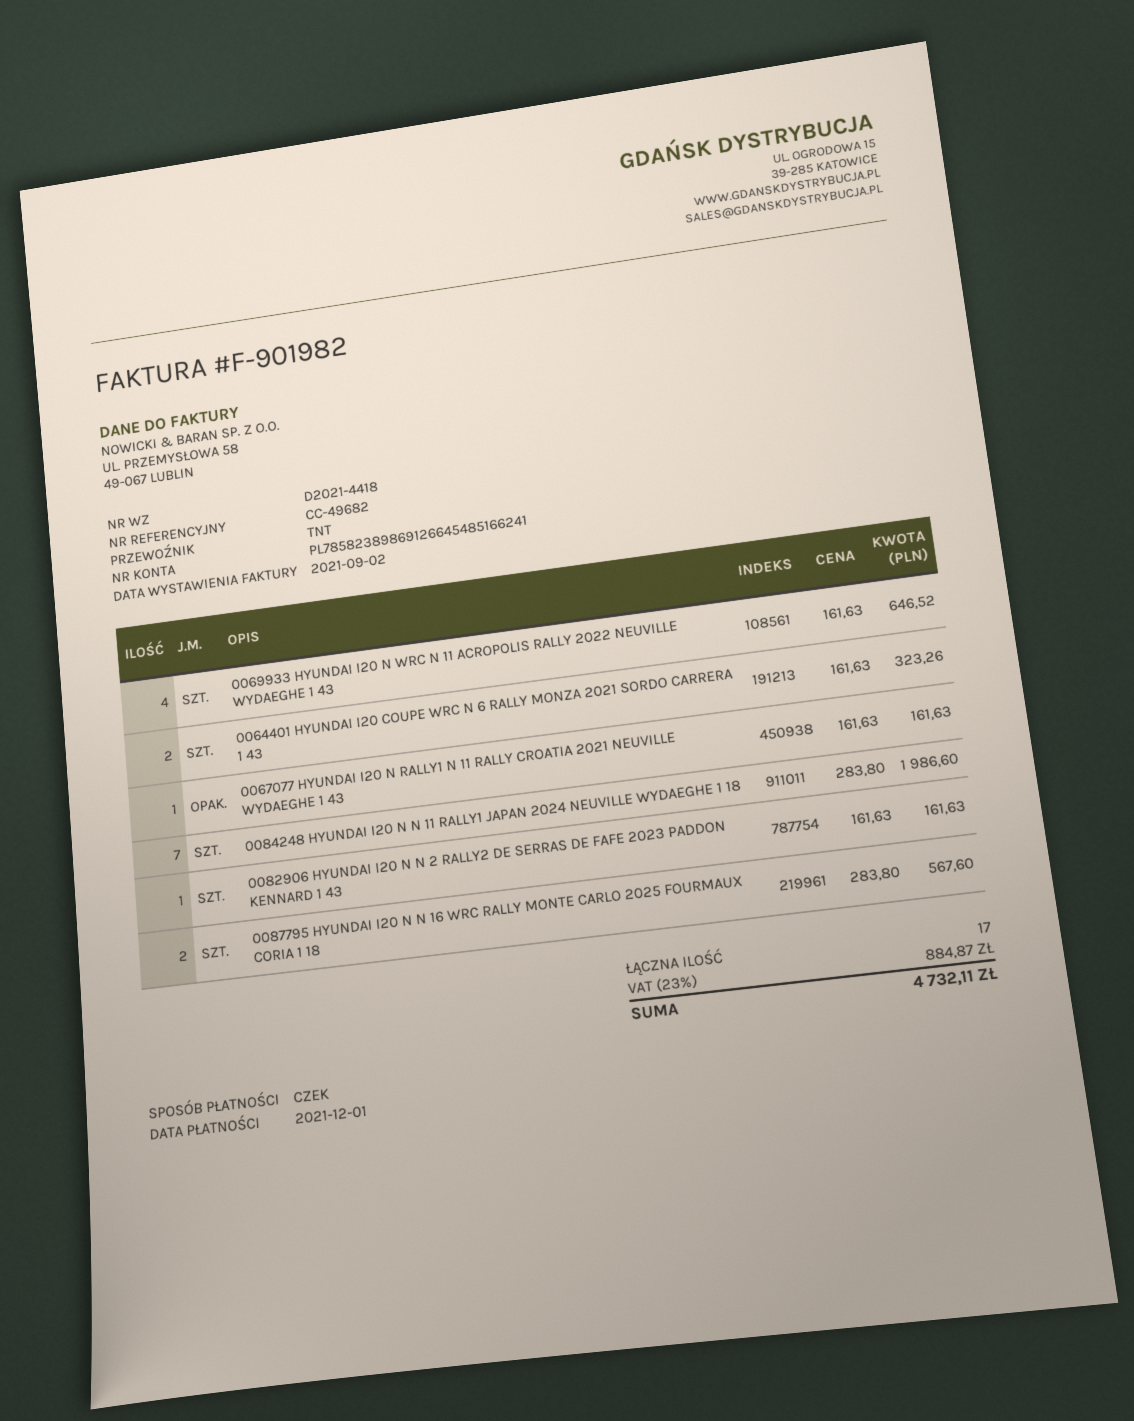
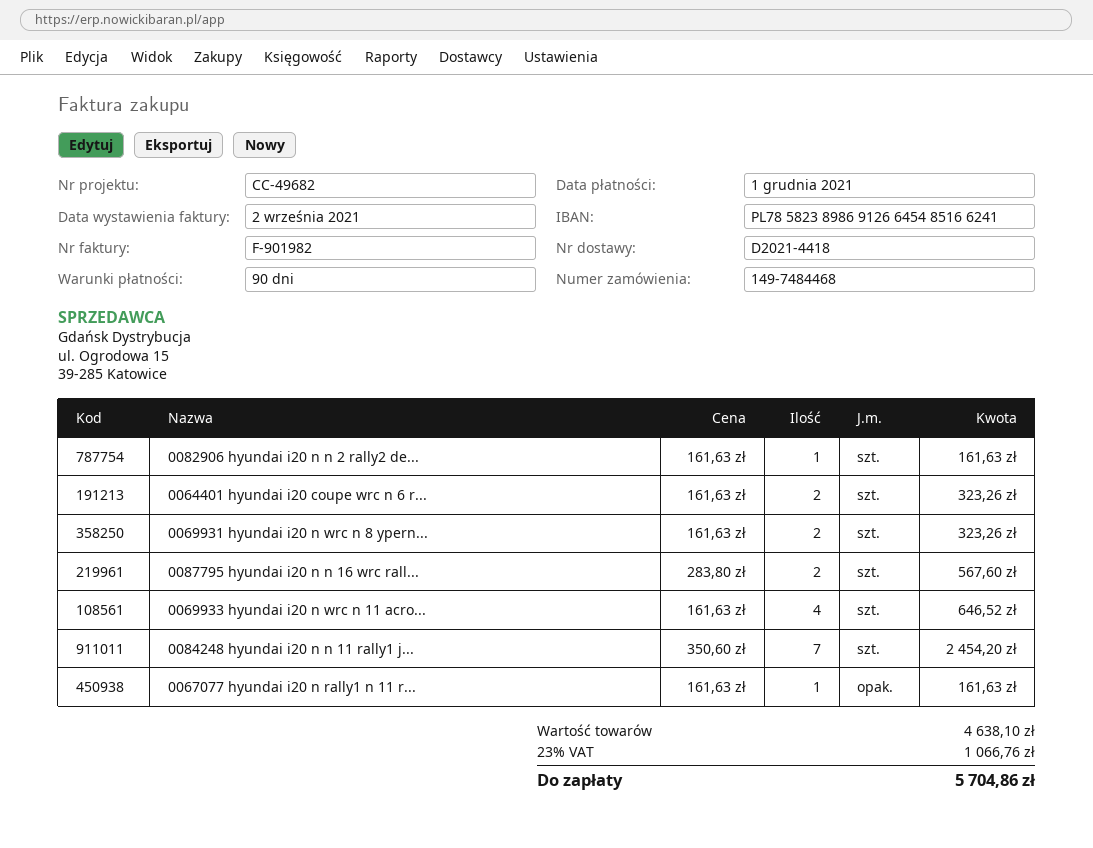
0084248 HYUNDAI I20 N N 11 RALLY1 JAPAN 2024 NEUVILLE WYDAEGHE 1 18: 7 x 283.80 = 1986.60 -> 7 x 350.60 = 2454.20
0069931 hyundai i20 n wrc n 8 ypern...: none -> 2 x 161.63 = 323.26
tax: 23% = 884.87 -> 23% = 1066.76
total: 4732.11 -> 5704.86

